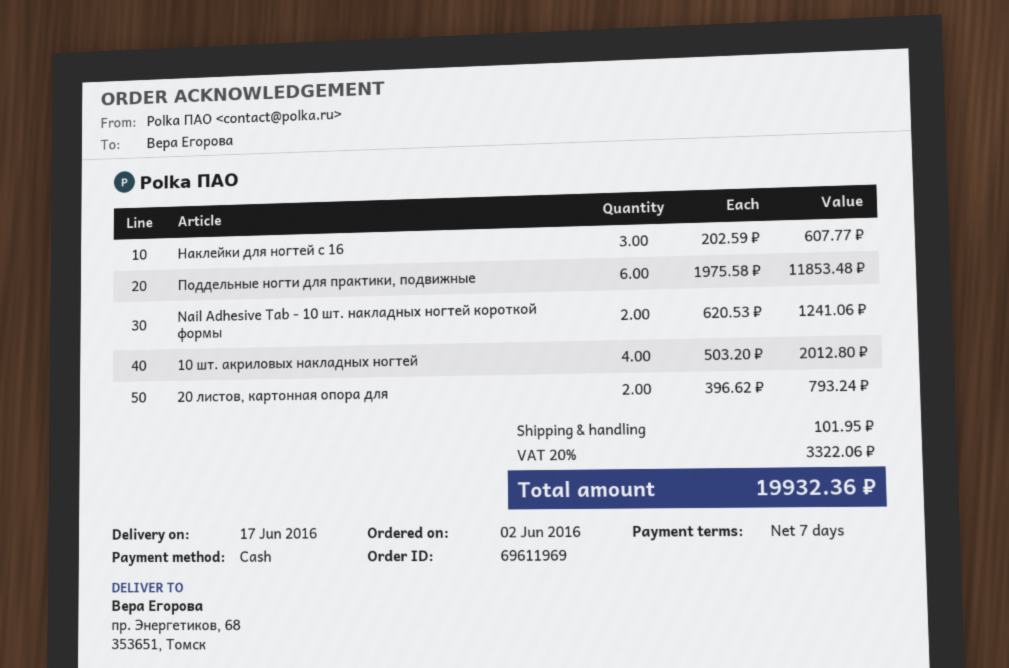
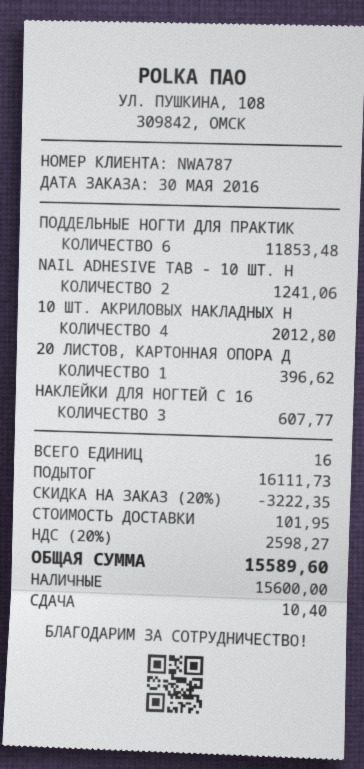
order date: 2016-06-02 -> 2016-05-30
20 листов, картонная опора для: 2 for 793.24 -> 1 for 396.62
discount: none -> 20% = 3222.35
tax: 20% = 3322.06 -> 20% = 2598.27
total: 19932.36 -> 15589.60

